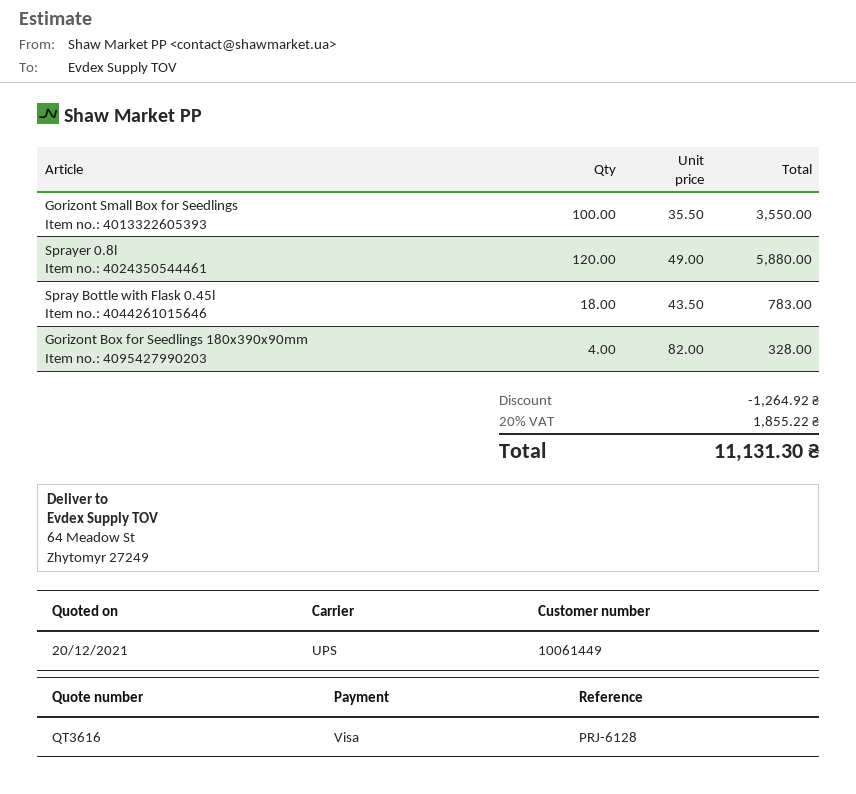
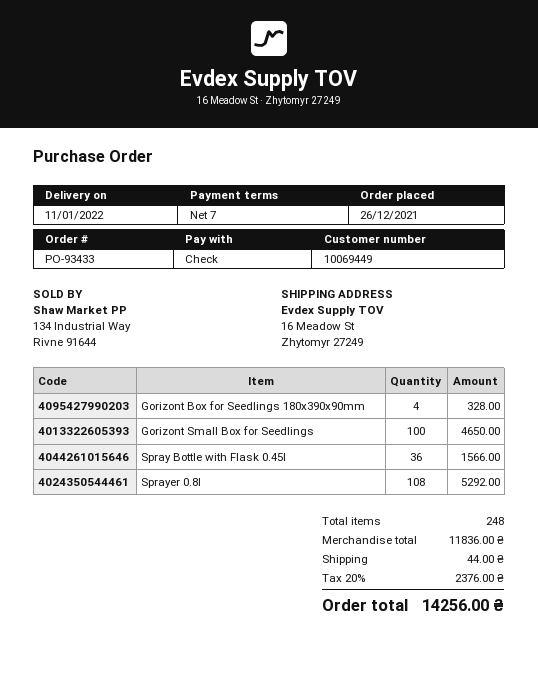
customer number: 10061449 -> 10069449
payment method: Visa -> cheque
ship to: 64 Meadow St, Zhytomyr 27249 -> 16 Meadow St, Zhytomyr 27249
Gorizont Small Box for Seedlings: 100 for 3550.00 -> 100 for 4650.00
Sprayer 0.8l: 120 for 5880.00 -> 108 for 5292.00
Spray Bottle with Flask 0.45l: 18 for 783.00 -> 36 for 1566.00
discount: 1264.92 -> none
shipping: none -> 44.00
tax: 20% = 1855.22 -> 20% = 2376.00
total: 11131.30 -> 14256.00

